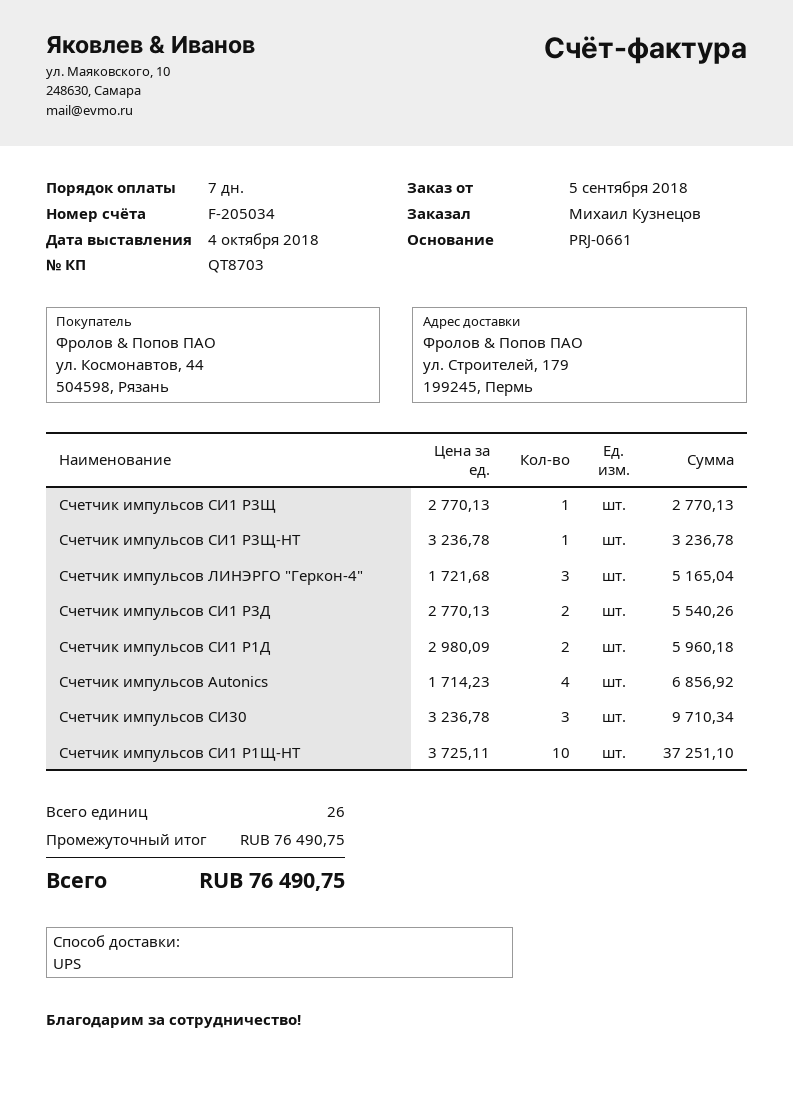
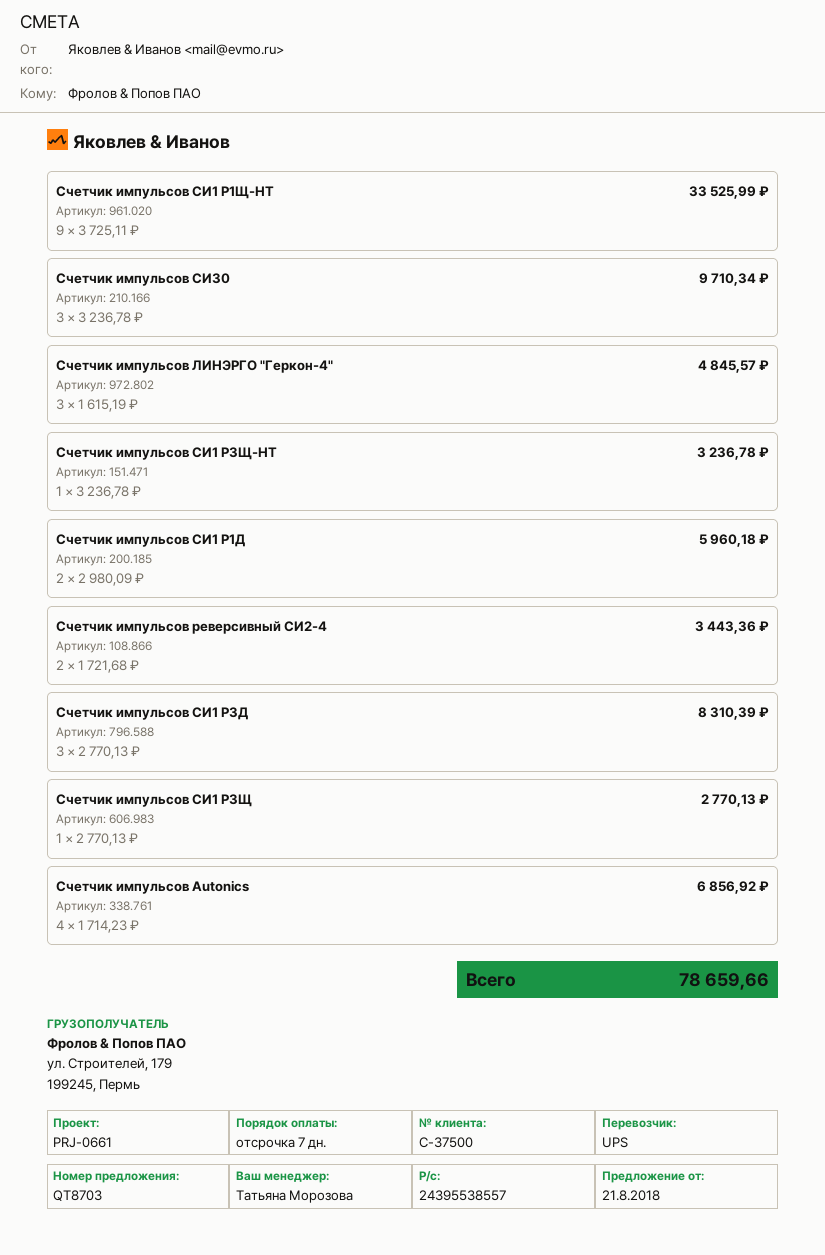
Счетчик импульсов ЛИНЭРГО "Геркон-4": 3 x 1721.68 = 5165.04 -> 3 x 1615.19 = 4845.57
Счетчик импульсов СИ1 Р3Д: 2 x 2770.13 = 5540.26 -> 3 x 2770.13 = 8310.39
Счетчик импульсов СИ1 Р1Щ-НТ: 10 x 3725.11 = 37251.10 -> 9 x 3725.11 = 33525.99
Счетчик импульсов реверсивный СИ2-4: none -> 2 x 1721.68 = 3443.36
total: 76490.75 -> 78659.66

